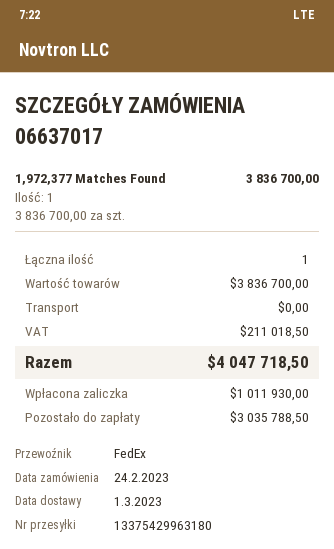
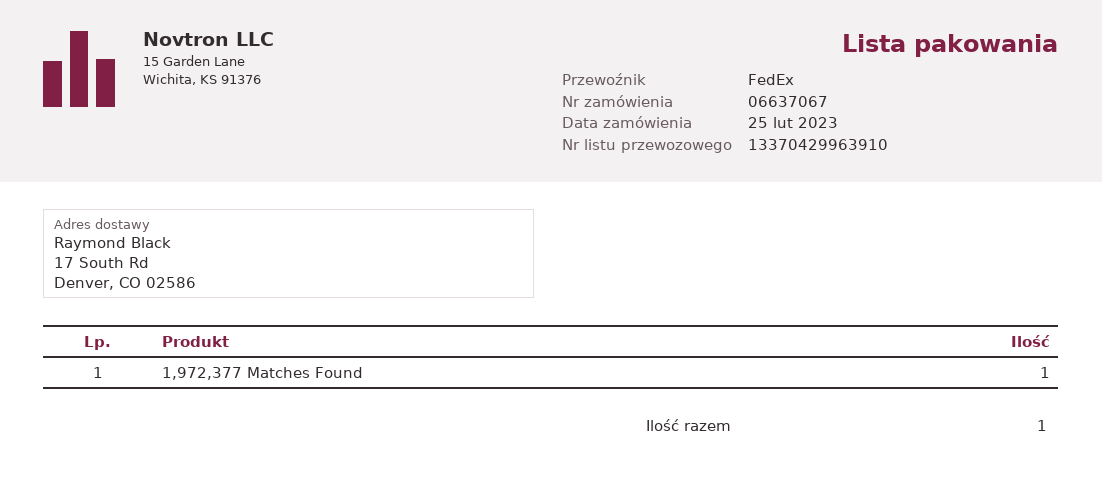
order number: 06637017 -> 06637067
order date: 2023-02-24 -> 2023-02-25
tracking number: 13375429963180 -> 13370429963910

